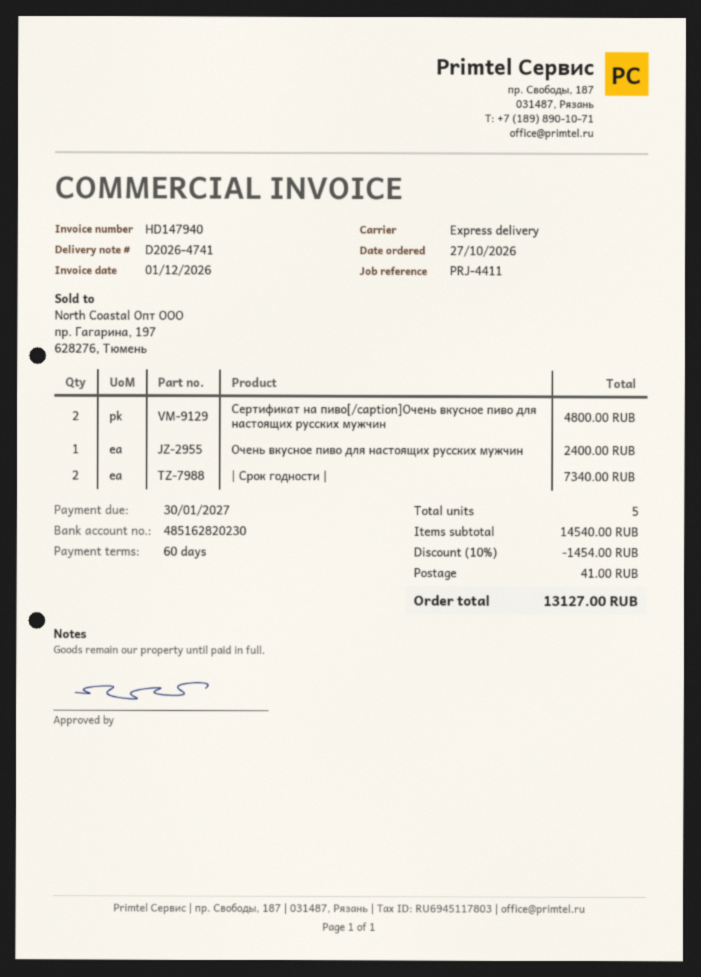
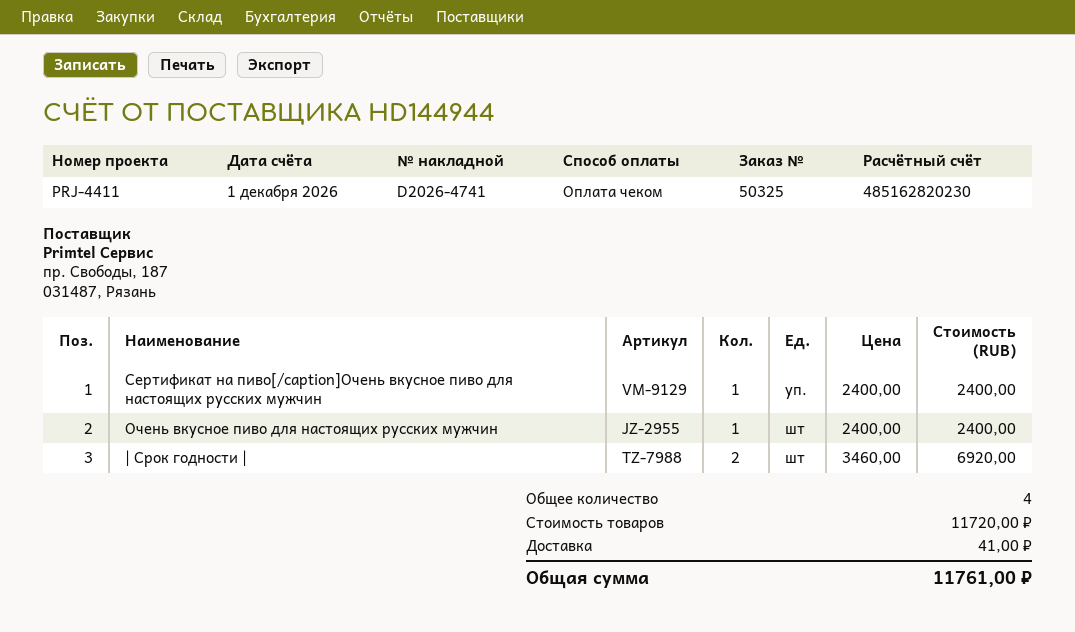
invoice number: HD147940 -> HD144944
Сертификат на пиво[/caption]Очень вкусное пиво для настоящих русских мужчин: 2 for 4800.00 -> 1 for 2400.00
| Срок годности |: 2 for 7340.00 -> 2 for 6920.00
total quantity: 5 -> 4
subtotal: 14540.00 -> 11720.00
discount: 10% = 1454.00 -> none
total: 13127.00 -> 11761.00

